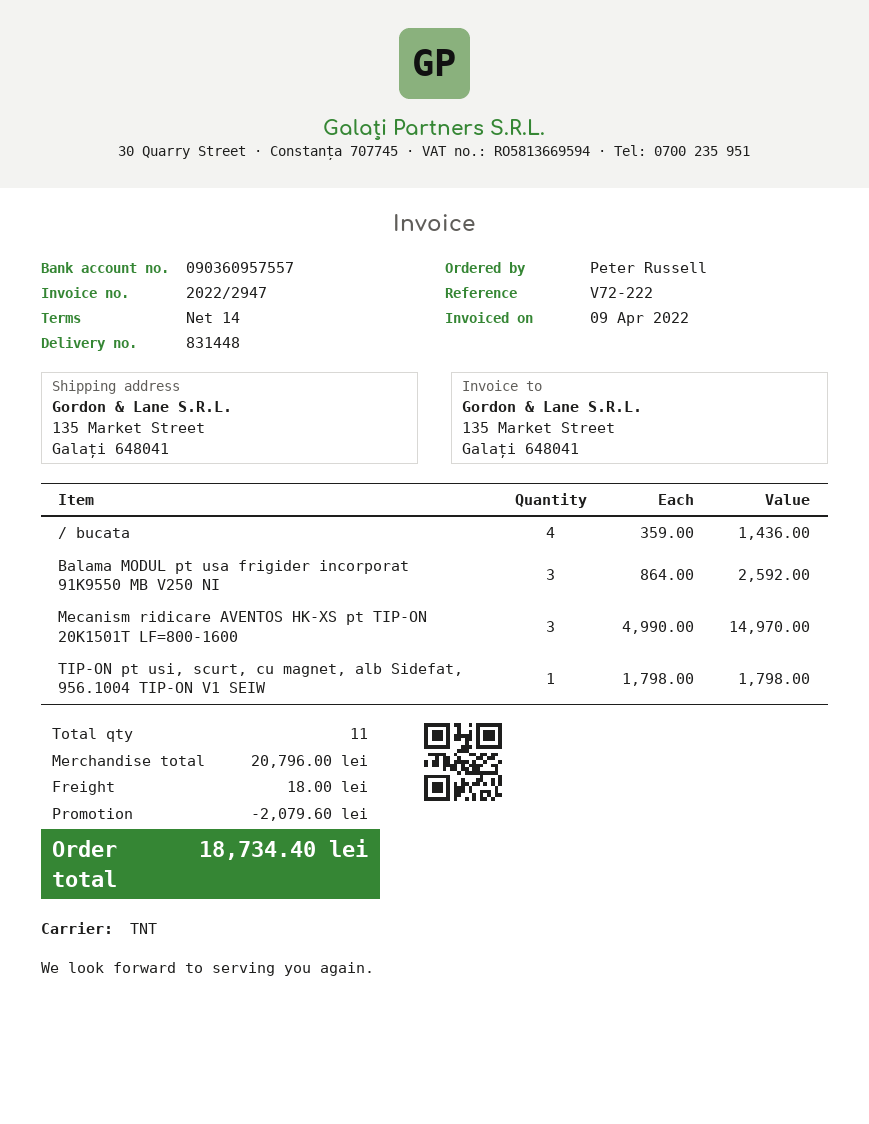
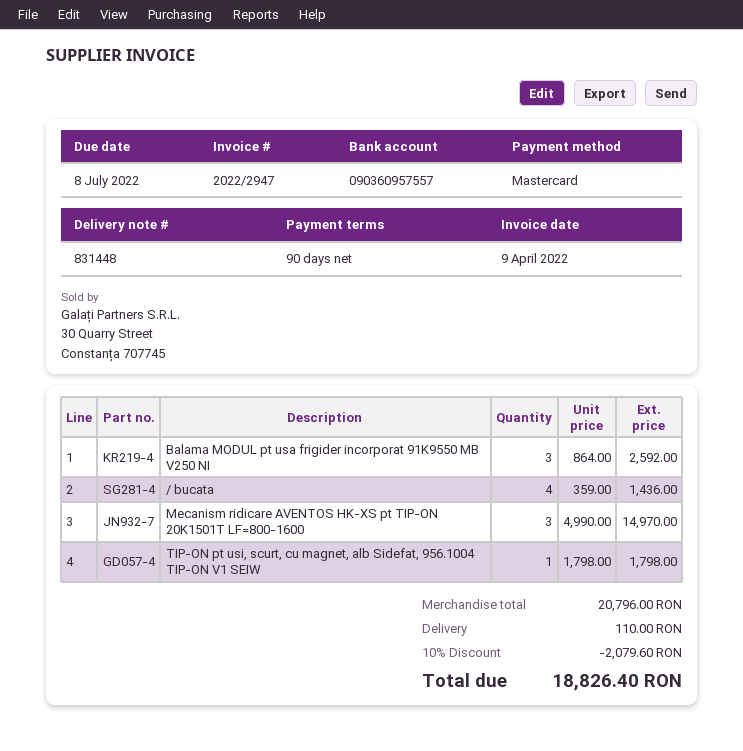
payment terms: 14 days -> 90 days
shipping: 18.00 -> 110.00
total: 18734.40 -> 18826.40

